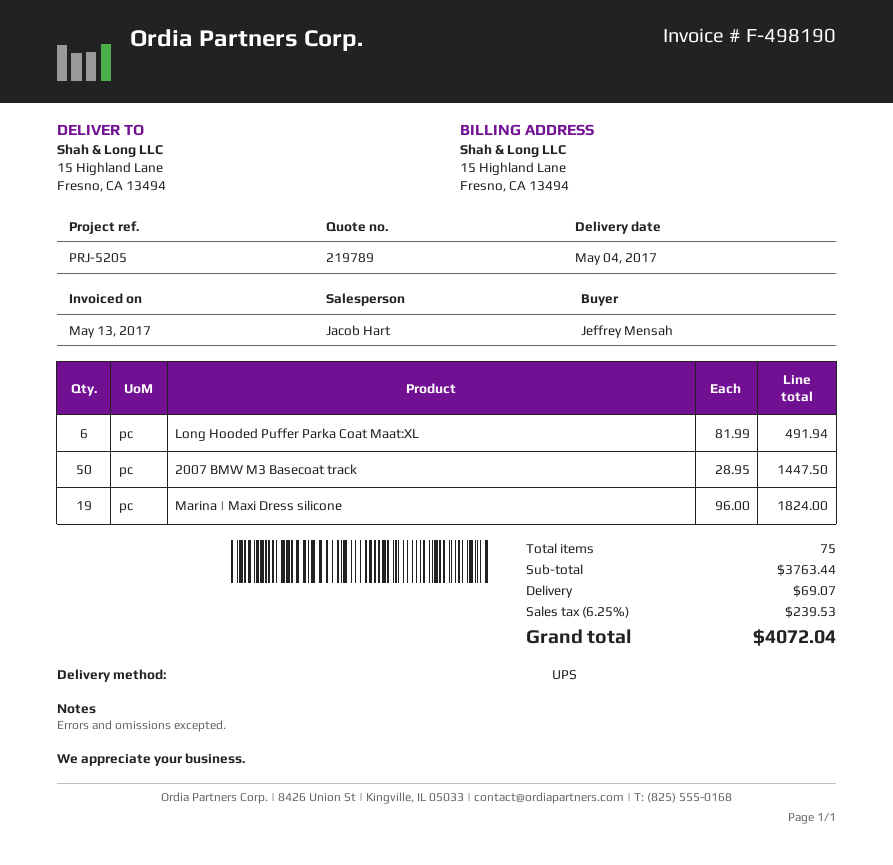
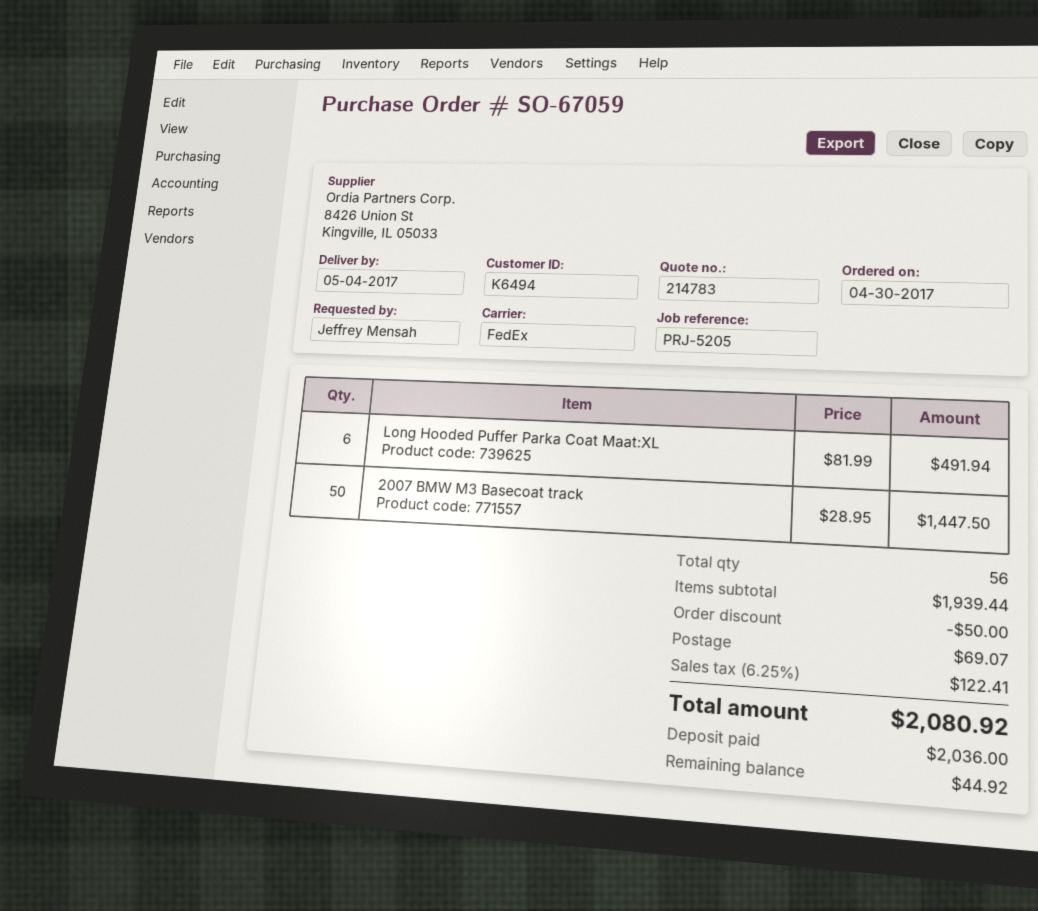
quote number: 219789 -> 214783
shipping method: UPS -> FedEx
Marina | Maxi Dress silicone: 19 x 96.00 = 1824.00 -> none
total quantity: 75 -> 56
subtotal: 3763.44 -> 1939.44
discount: none -> 50.00
tax: 6.25% = 239.53 -> 6.25% = 122.41
total: 4072.04 -> 2080.92

